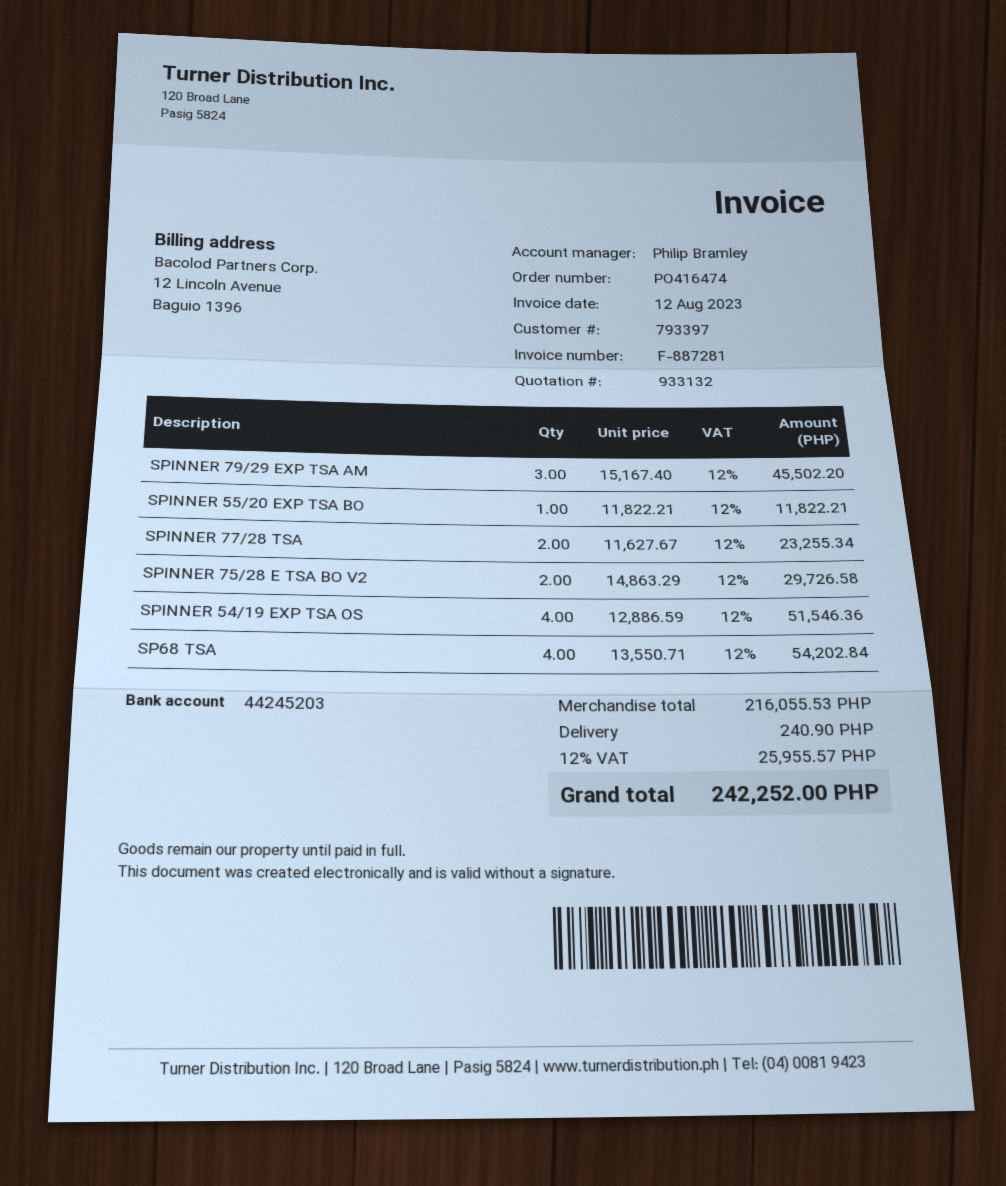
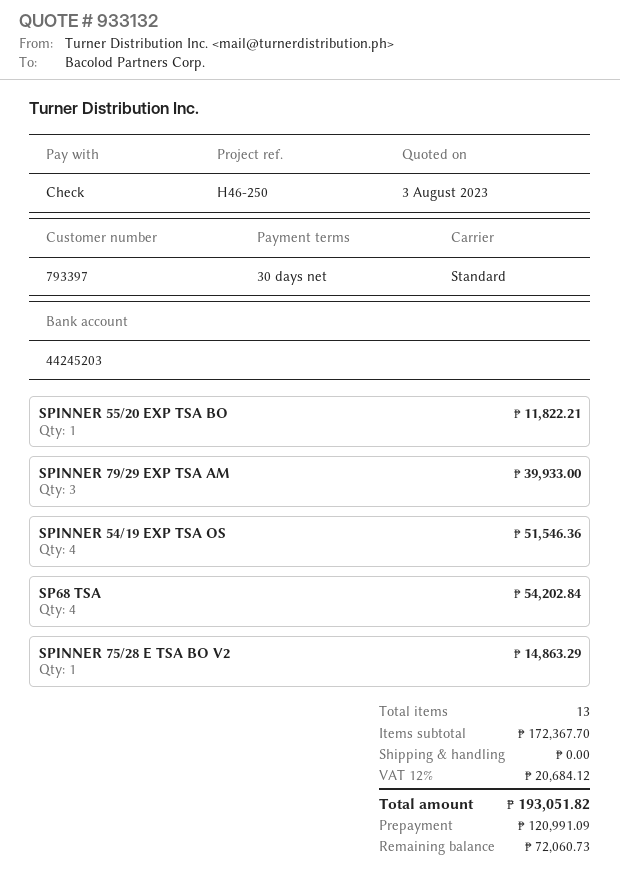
SPINNER 79/29 EXP TSA AM: 3 for 45502.20 -> 3 for 39933.00
SPINNER 77/28 TSA: 2 for 23255.34 -> none
SPINNER 75/28 E TSA BO V2: 2 for 29726.58 -> 1 for 14863.29
subtotal: 216055.53 -> 172367.70
shipping: 240.90 -> 0.00
tax: 12% = 25955.57 -> 12% = 20684.12
total: 242252.00 -> 193051.82

